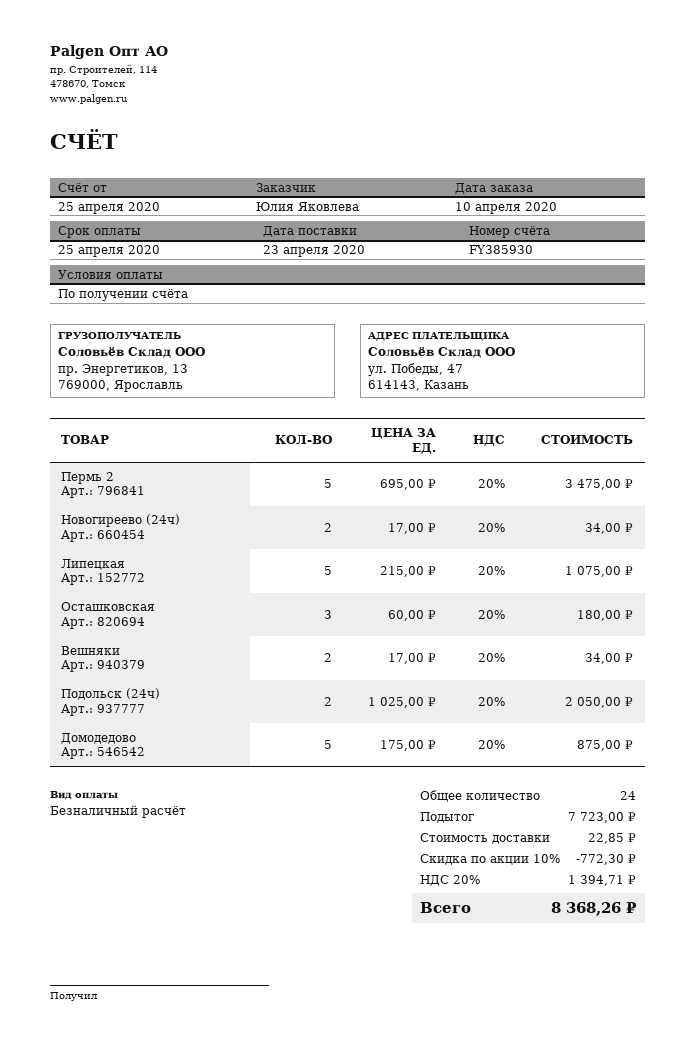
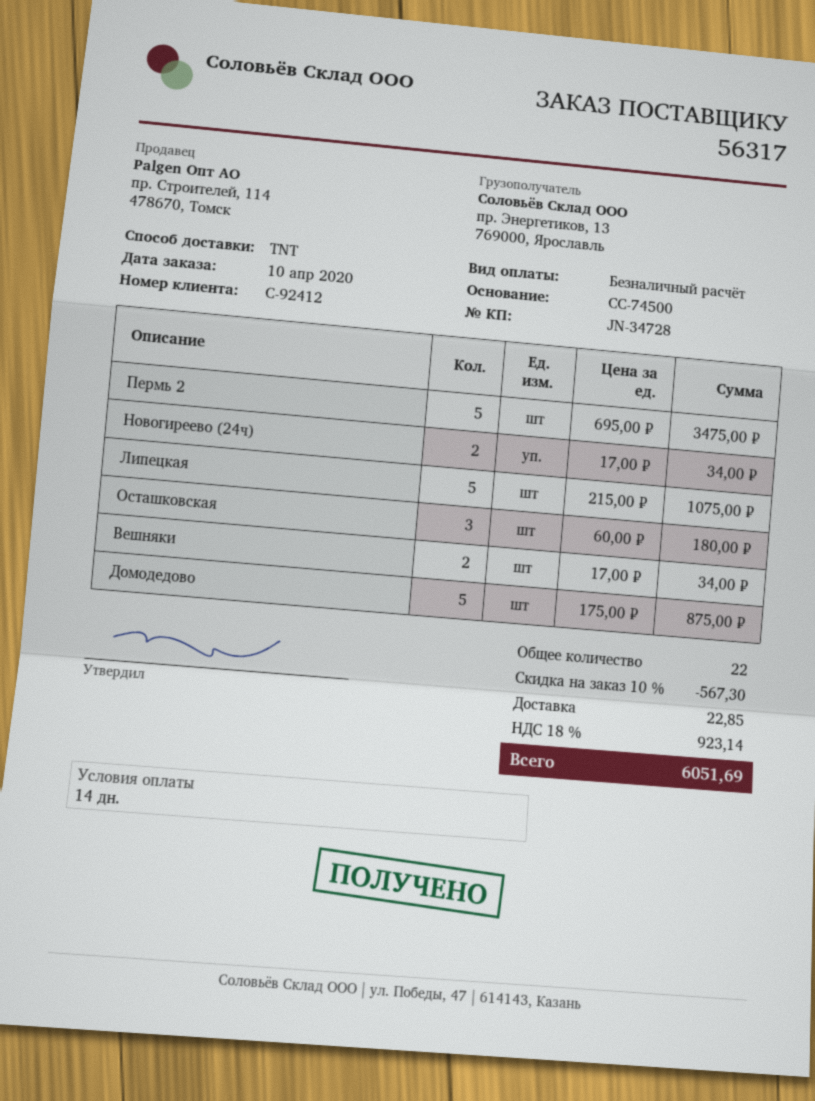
payment terms: on receipt -> 14 days
Подольск (24ч): 2 x 1025.00 = 2050.00 -> none
total quantity: 24 -> 22
discount: 10% = 772.30 -> 10% = 567.30
tax: 20% = 1394.71 -> 18% = 923.14
total: 8368.26 -> 6051.69

